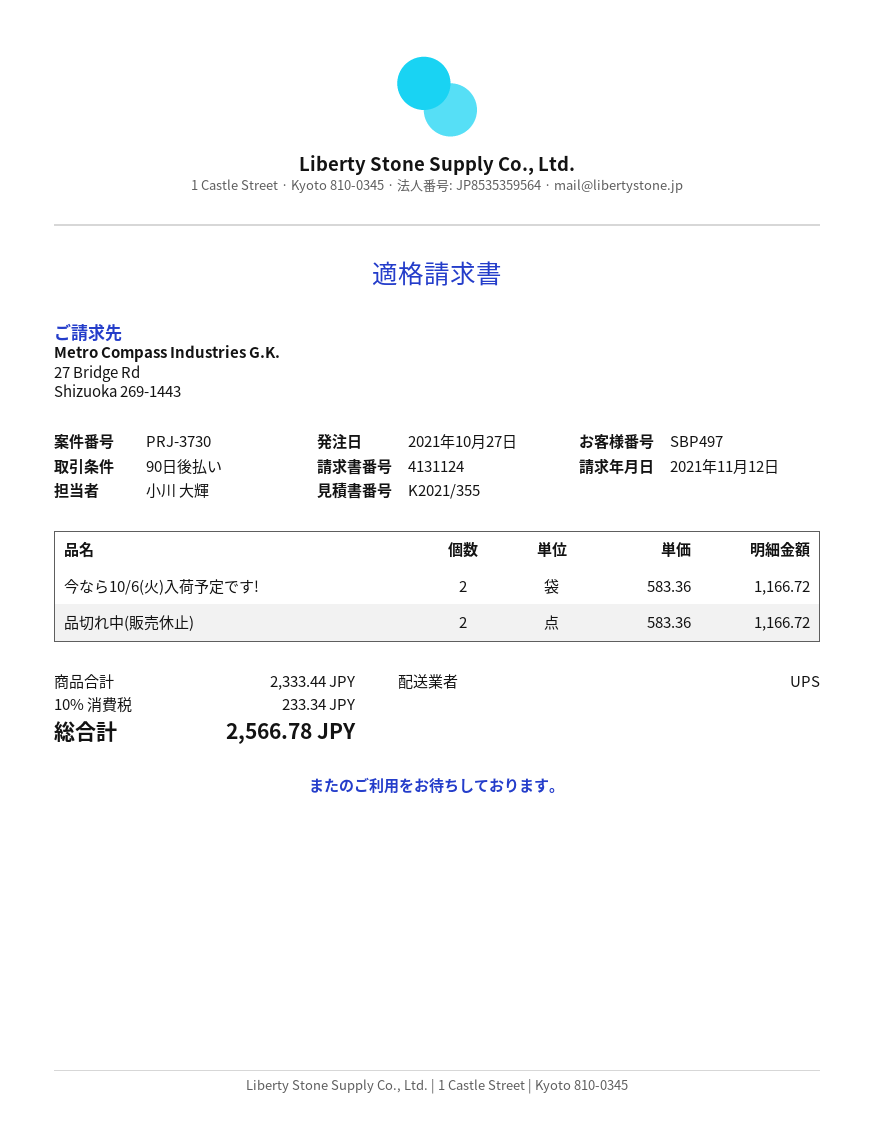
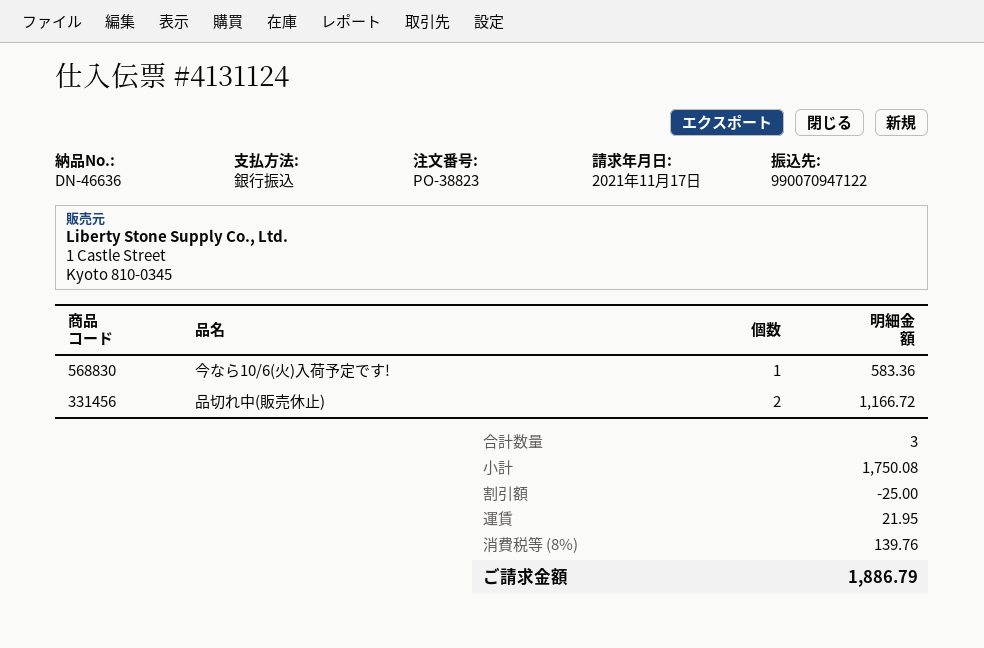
invoice date: 2021-11-12 -> 2021-11-17
今なら10/6(火)入荷予定です!: 2 for 1166.72 -> 1 for 583.36
subtotal: 2333.44 -> 1750.08
discount: none -> 25.00
shipping: none -> 21.95
tax: 10% = 233.34 -> 8% = 139.76
total: 2566.78 -> 1886.79

